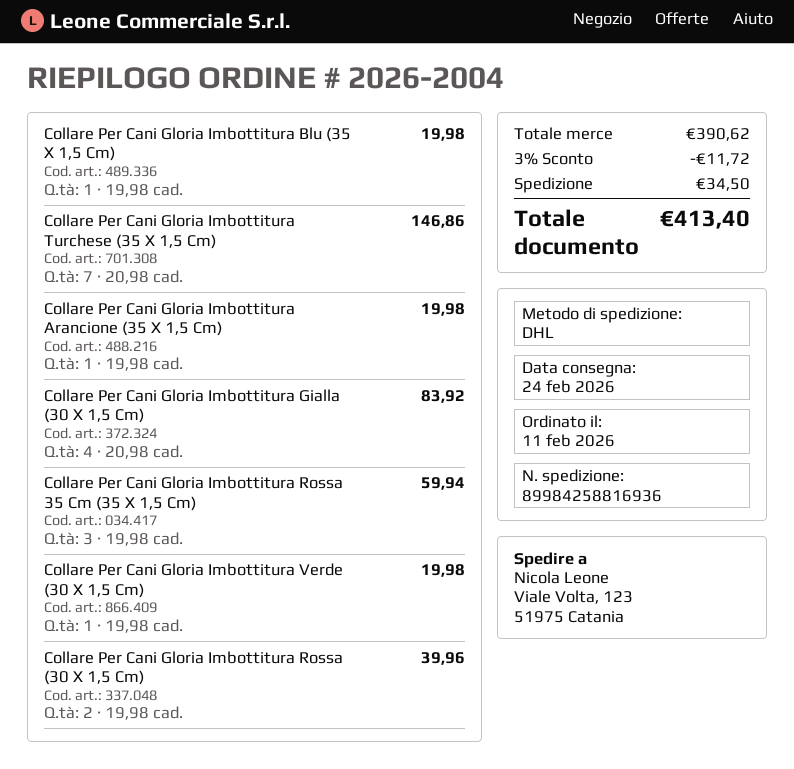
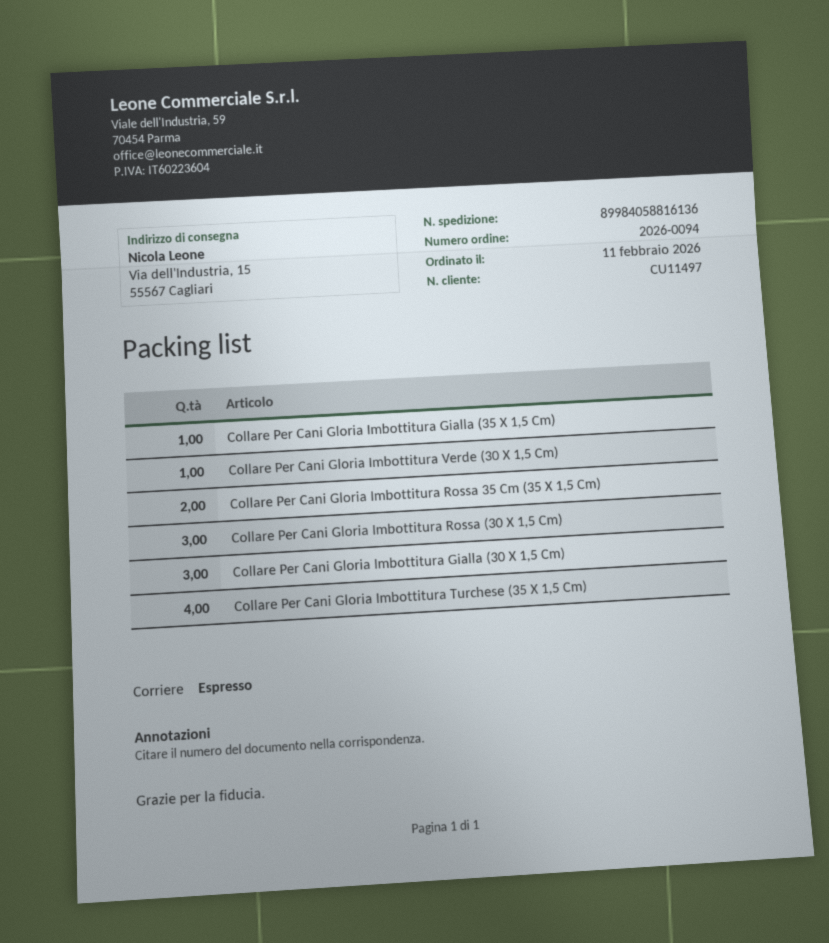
order number: 2026-2004 -> 2026-0094
shipping method: DHL -> express
tracking number: 89984258816936 -> 89984058816136
ship to: Viale Volta, 123, 51975 Catania -> Via dell'Industria, 15, 55567 Cagliari
Collare Per Cani Gloria Imbottitura Blu (35 X 1,5 Cm): 1 -> none
Collare Per Cani Gloria Imbottitura Turchese (35 X 1,5 Cm): 7 -> 4
Collare Per Cani Gloria Imbottitura Arancione (35 X 1,5 Cm): 1 -> none
Collare Per Cani Gloria Imbottitura Gialla (30 X 1,5 Cm): 4 -> 3
Collare Per Cani Gloria Imbottitura Rossa 35 Cm (35 X 1,5 Cm): 3 -> 2
Collare Per Cani Gloria Imbottitura Rossa (30 X 1,5 Cm): 2 -> 3
Collare Per Cani Gloria Imbottitura Gialla (35 X 1,5 Cm): none -> 1

